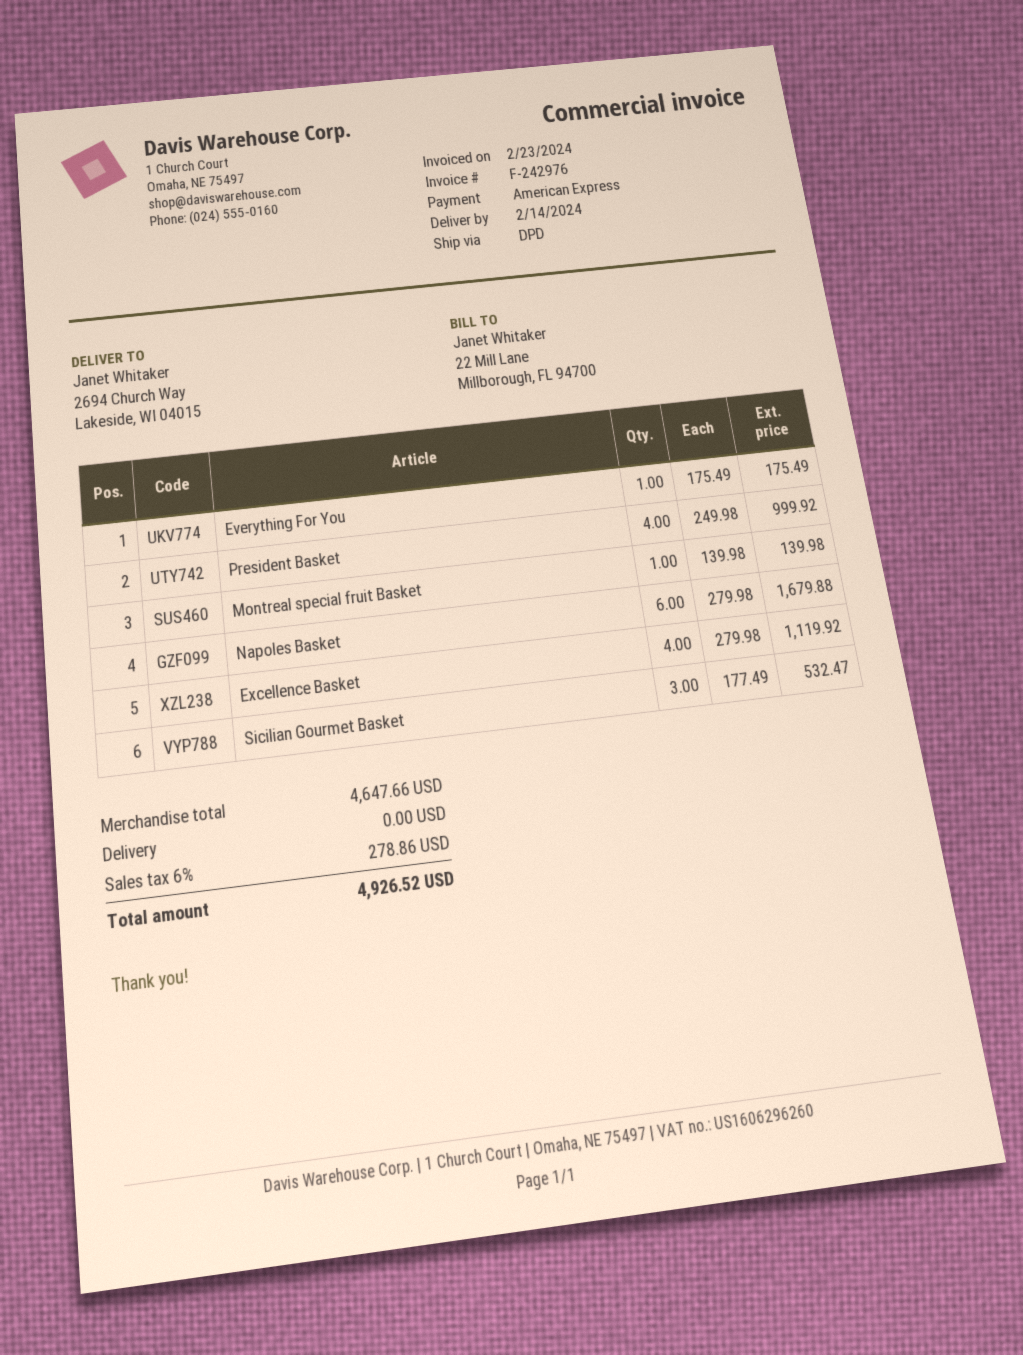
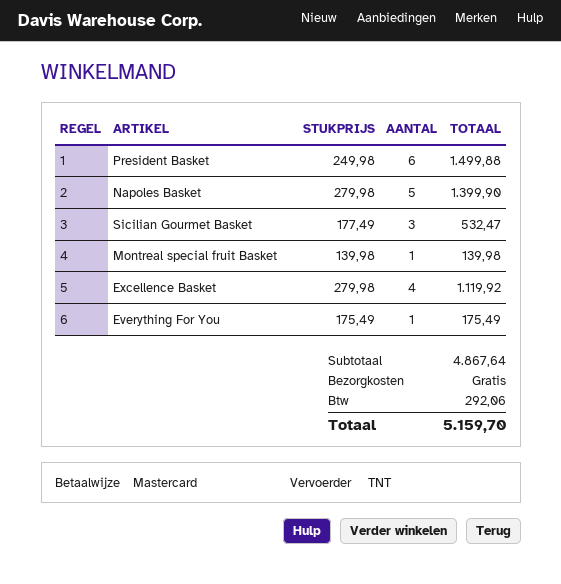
payment method: American Express -> Mastercard
shipping method: DPD -> TNT
President Basket: 4 x 249.98 = 999.92 -> 6 x 249.98 = 1499.88
Napoles Basket: 6 x 279.98 = 1679.88 -> 5 x 279.98 = 1399.90
subtotal: 4647.66 -> 4867.64
tax: 278.86 -> 292.06
total: 4926.52 -> 5159.70

